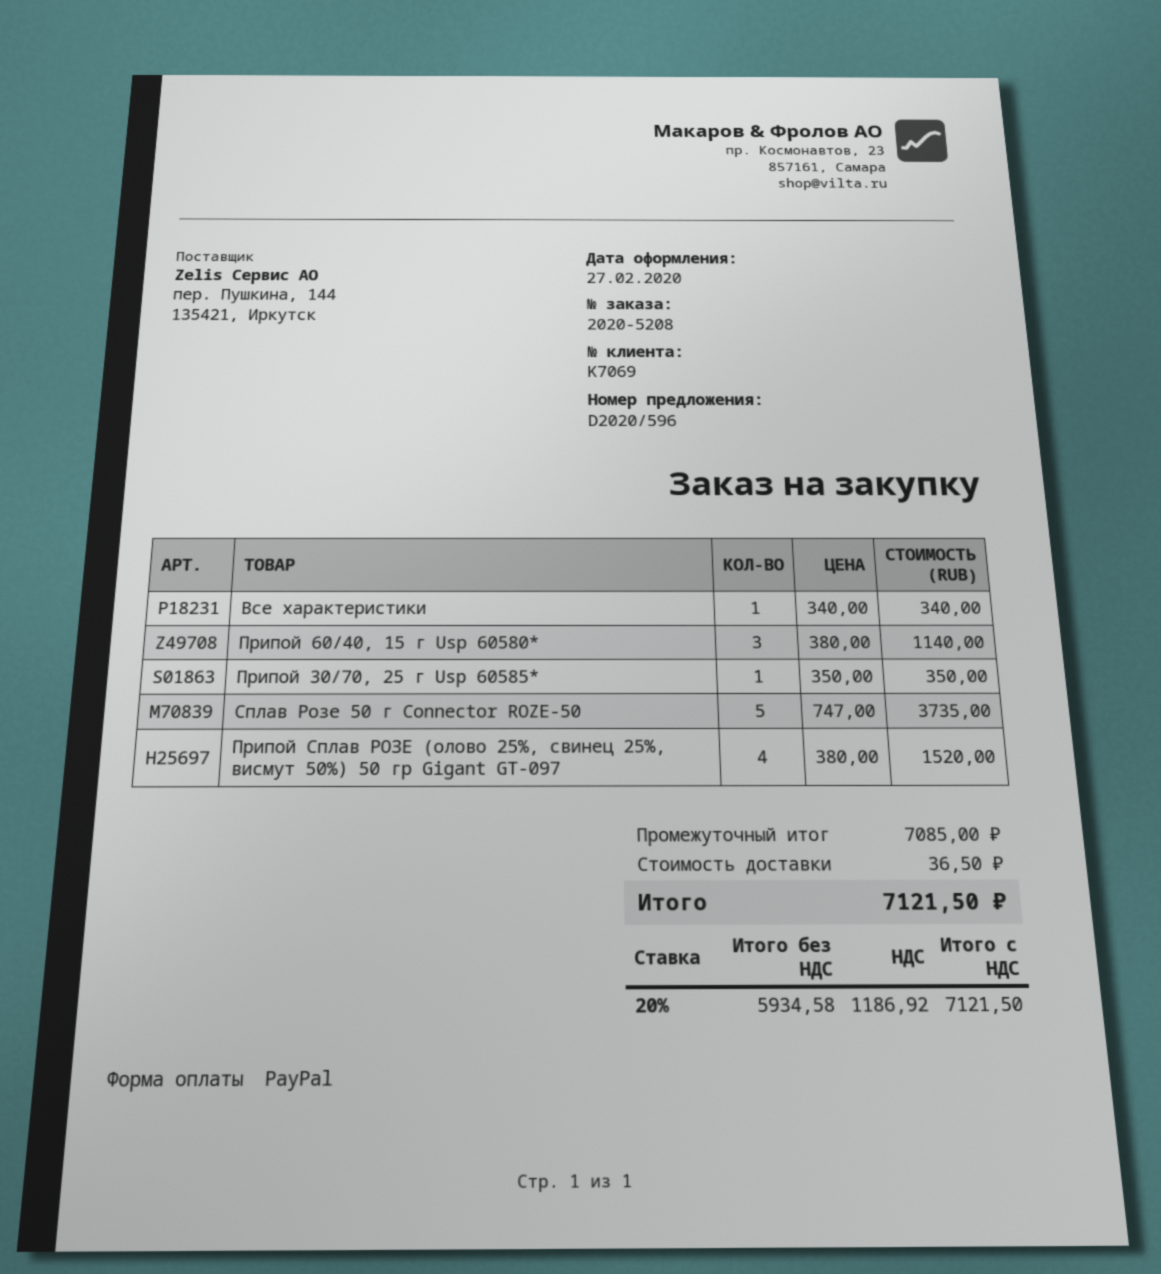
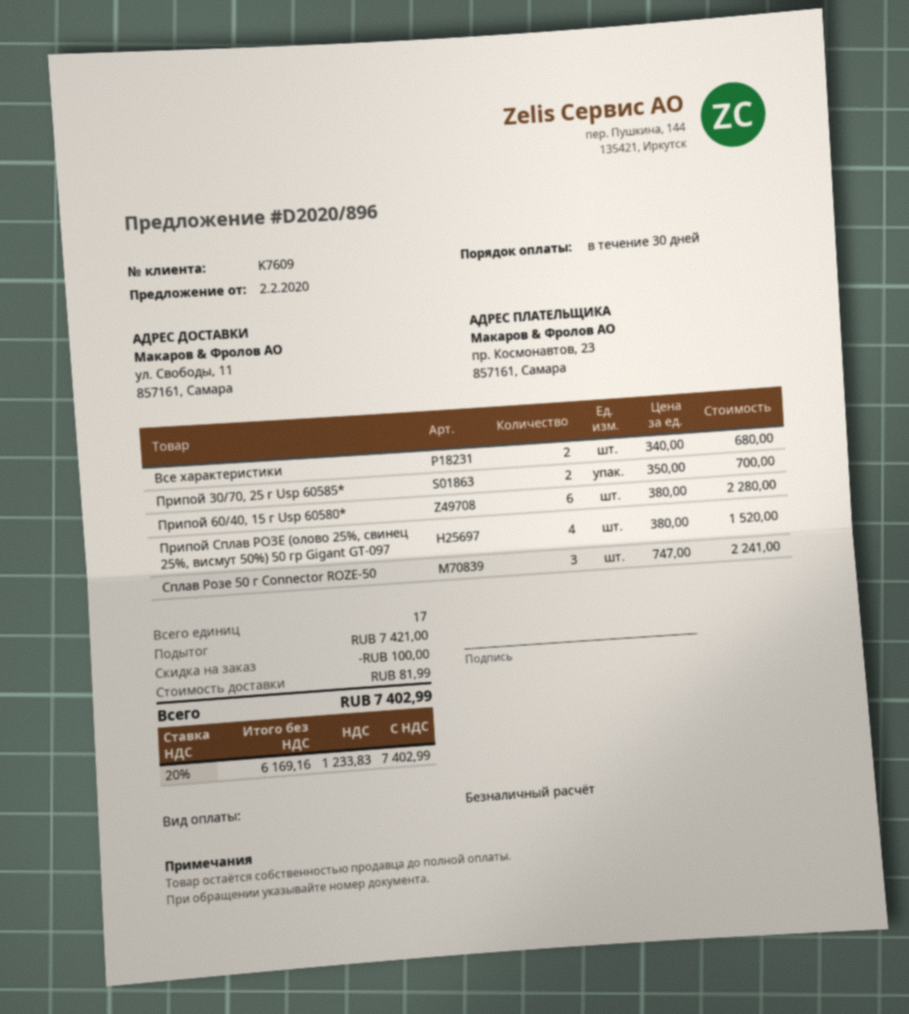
quote number: D2020/596 -> D2020/896
customer number: K7069 -> K7609
payment method: PayPal -> bank transfer
Все характеристики: 1 x 340.00 = 340.00 -> 2 x 340.00 = 680.00
Припой 60/40, 15 г Usp 60580*: 3 x 380.00 = 1140.00 -> 6 x 380.00 = 2280.00
Припой 30/70, 25 г Usp 60585*: 1 x 350.00 = 350.00 -> 2 x 350.00 = 700.00
Сплав Розе 50 г Connector ROZE-50: 5 x 747.00 = 3735.00 -> 3 x 747.00 = 2241.00
subtotal: 7085.00 -> 7421.00
discount: none -> 100.00
shipping: 36.50 -> 81.99
net: 5934.58 -> 6169.16
tax: 20% = 1186.92 -> 20% = 1233.83
total: 7121.50 -> 7402.99

